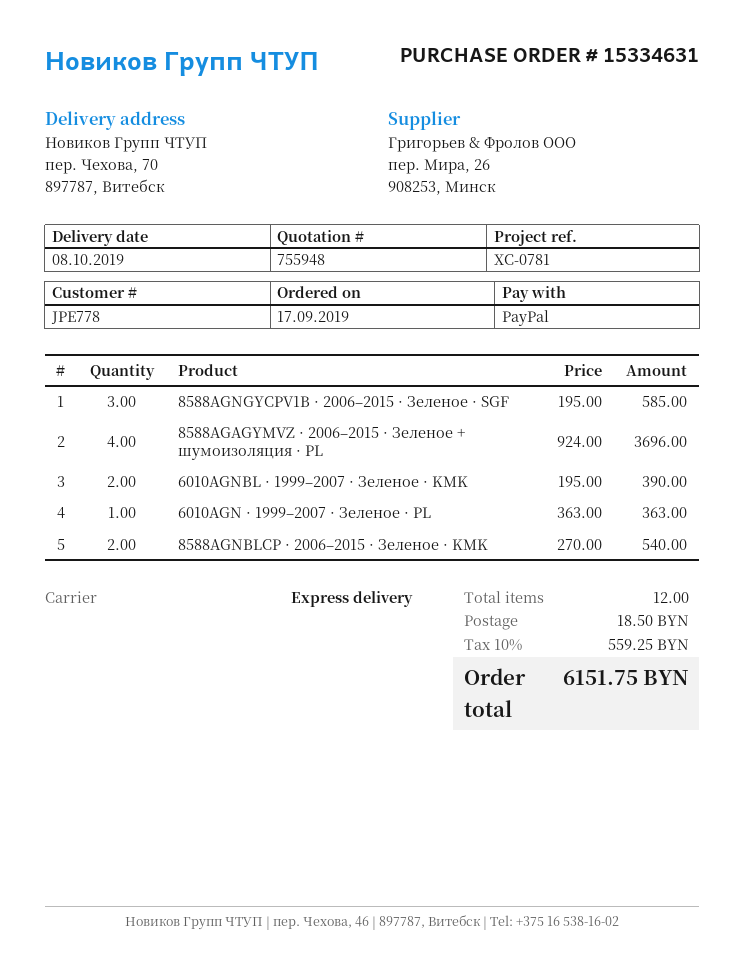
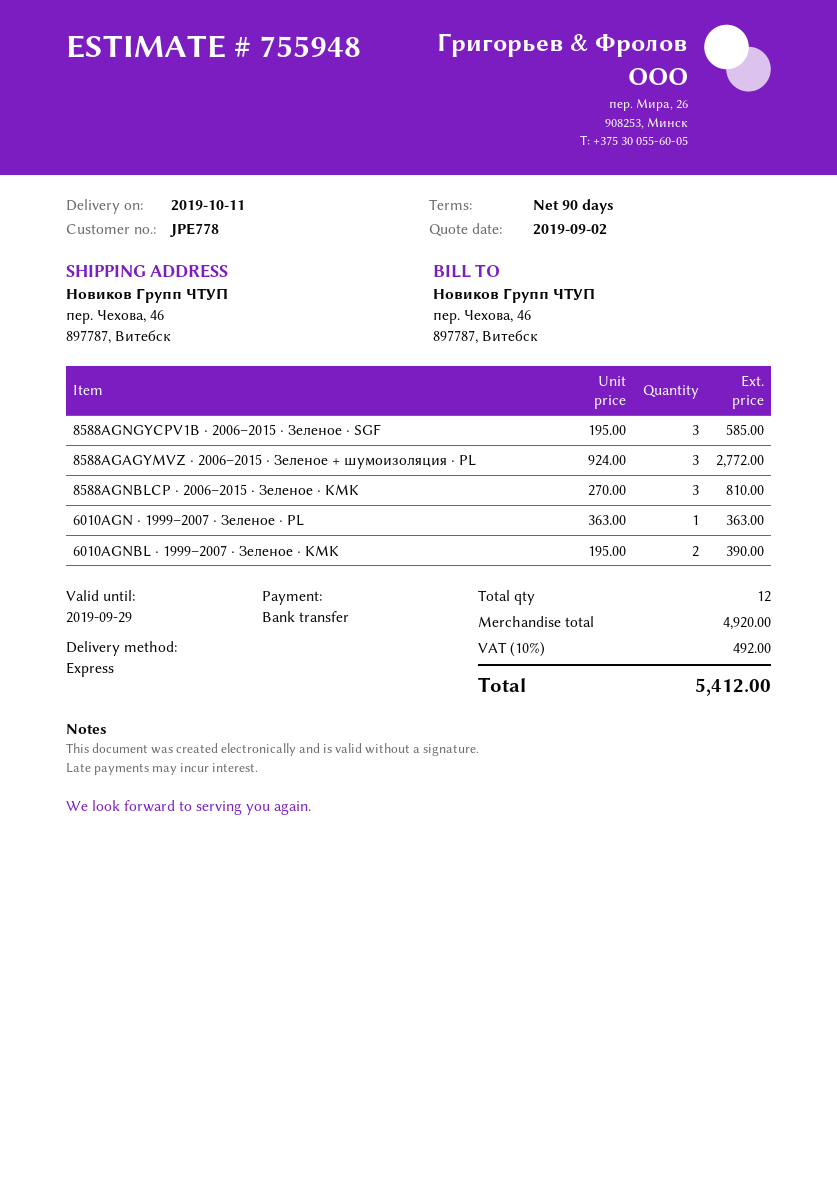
delivery date: 2019-10-08 -> 2019-10-11
payment method: PayPal -> bank transfer
ship to: пер. Чехова, 70, 897787, Витебск -> пер. Чехова, 46, 897787, Витебск
8588AGAGYMVZ · 2006–2015 · Зеленое + шумоизоляция · PL: 4 x 924.00 = 3696.00 -> 3 x 924.00 = 2772.00
8588AGNBLCP · 2006–2015 · Зеленое · KMK: 2 x 270.00 = 540.00 -> 3 x 270.00 = 810.00
shipping: 18.50 -> none
tax: 10% = 559.25 -> 10% = 492.00
total: 6151.75 -> 5412.00

